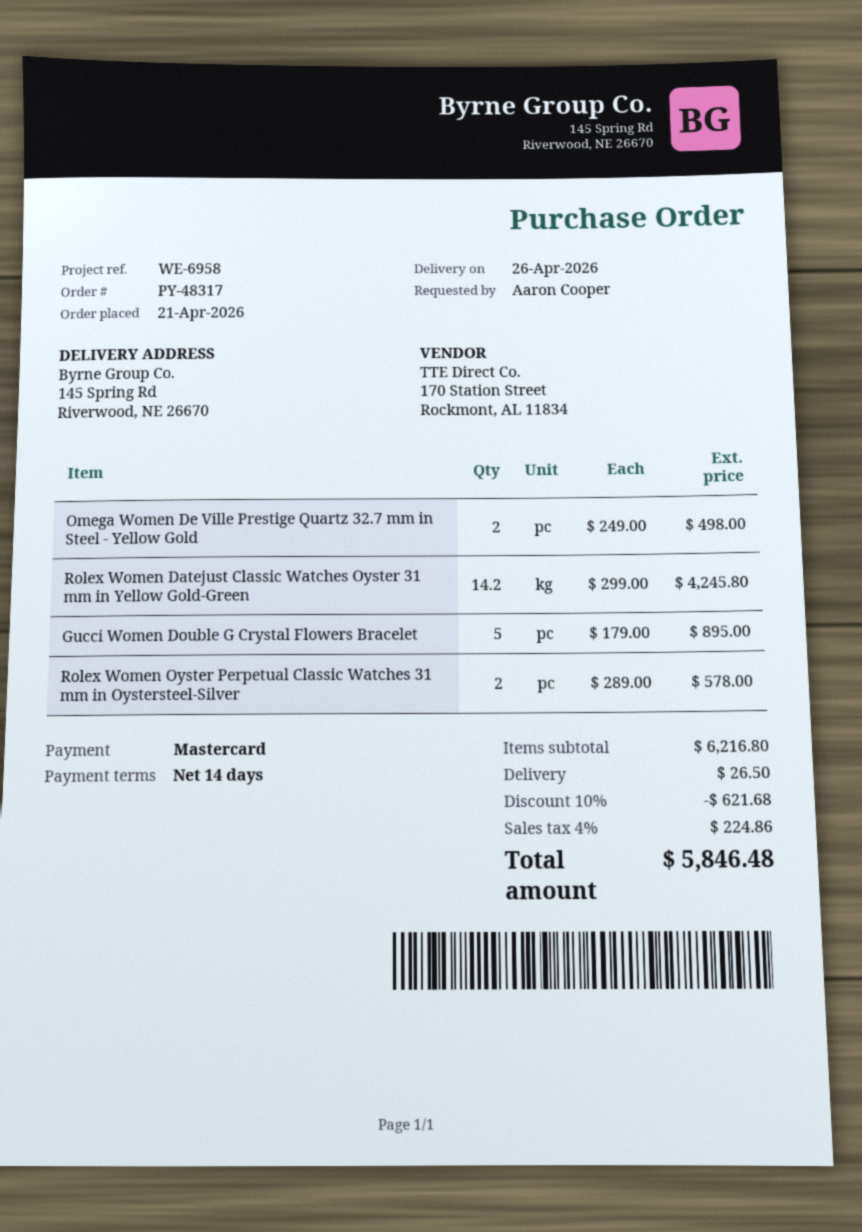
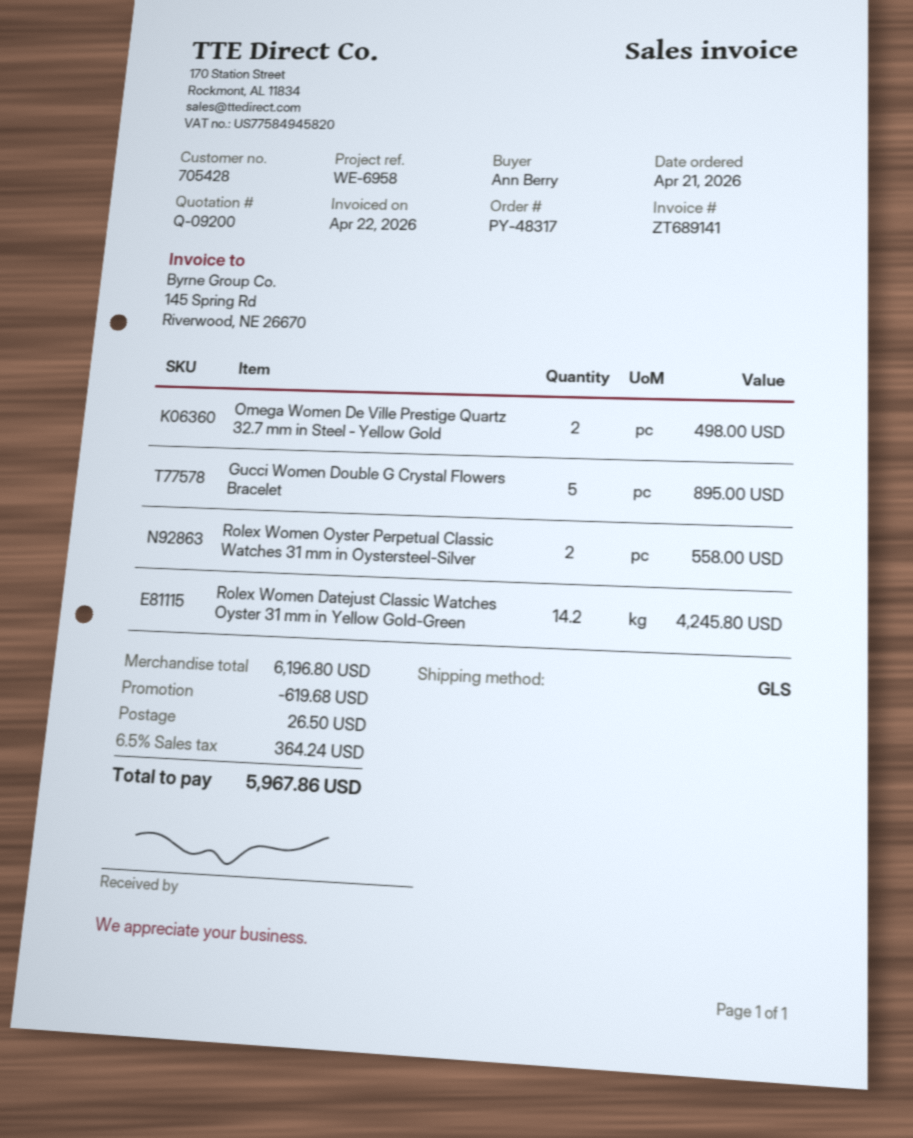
ordered by: Aaron Cooper -> Ann Berry
Rolex Women Oyster Perpetual Classic Watches 31 mm in Oystersteel-Silver: 2 for 578.00 -> 2 for 558.00
subtotal: 6216.80 -> 6196.80
discount: 621.68 -> 619.68
tax: 4% = 224.86 -> 6.5% = 364.24
total: 5846.48 -> 5967.86

